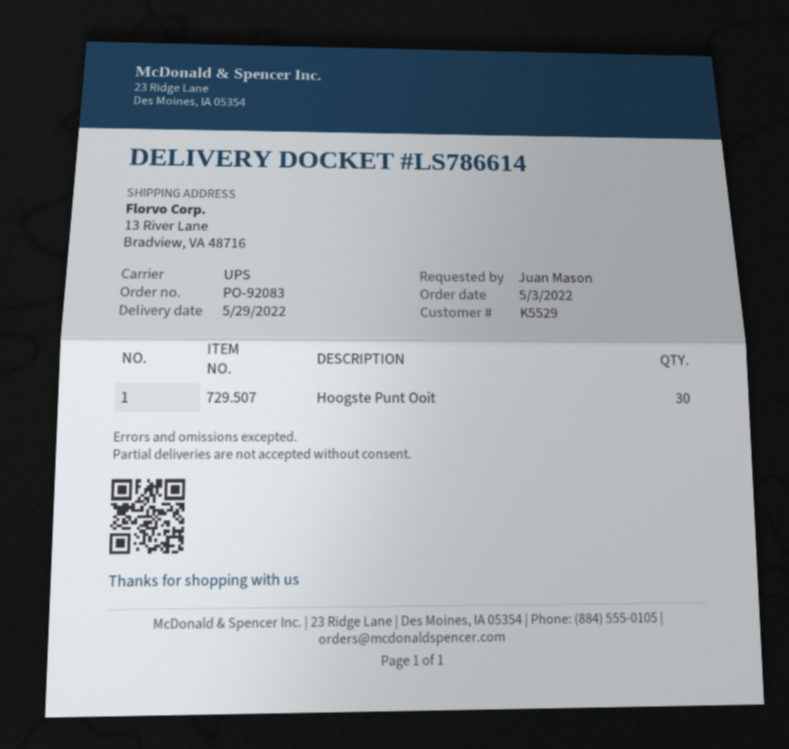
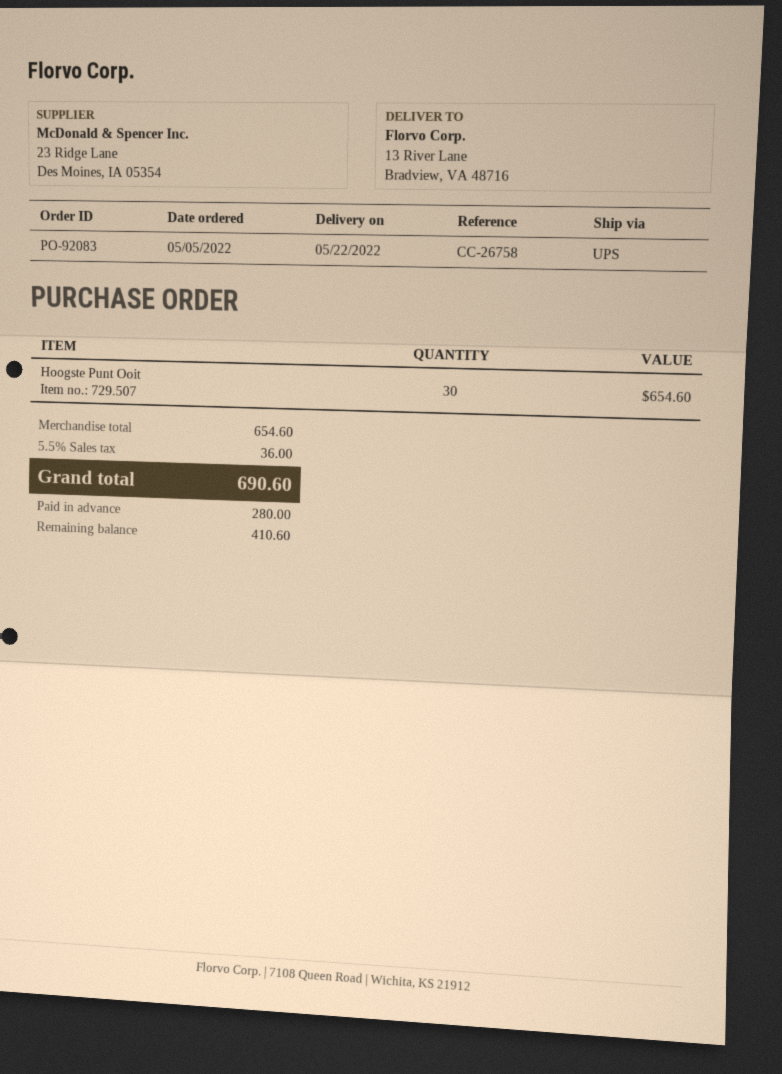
order date: 2022-05-03 -> 2022-05-05
delivery date: 2022-05-29 -> 2022-05-22

